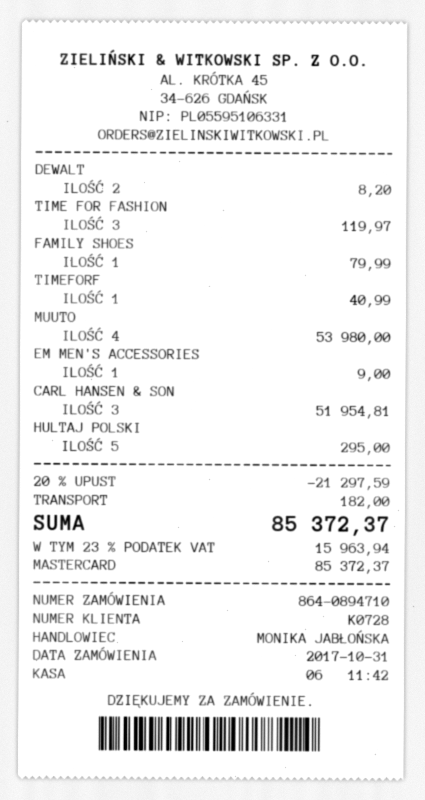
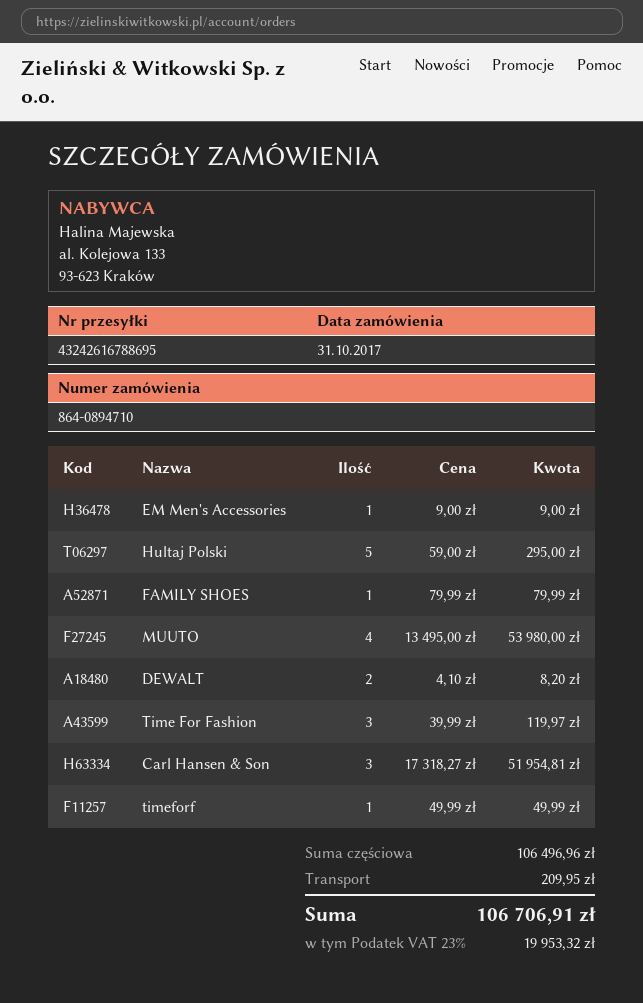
TIMEFORF: 1 for 40.99 -> 1 for 49.99
discount: 20% = 21297.59 -> none
shipping: 182.00 -> 209.95
tax: 23% = 15963.94 -> 23% = 19953.32
total: 85372.37 -> 106706.91

